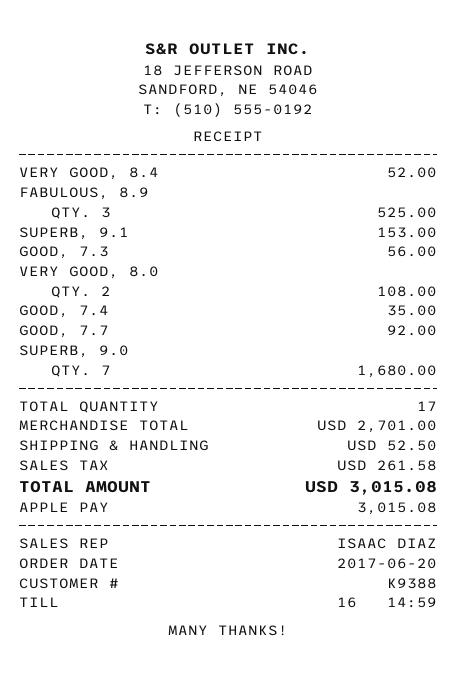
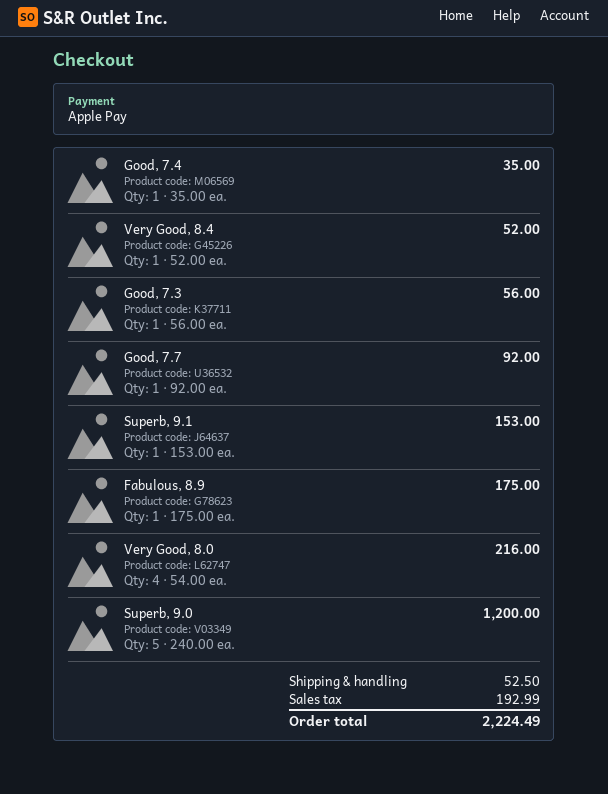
FABULOUS, 8.9: 3 for 525.00 -> 1 for 175.00
VERY GOOD, 8.0: 2 for 108.00 -> 4 for 216.00
SUPERB, 9.0: 7 for 1680.00 -> 5 for 1200.00
tax: 261.58 -> 192.99
total: 3015.08 -> 2224.49

